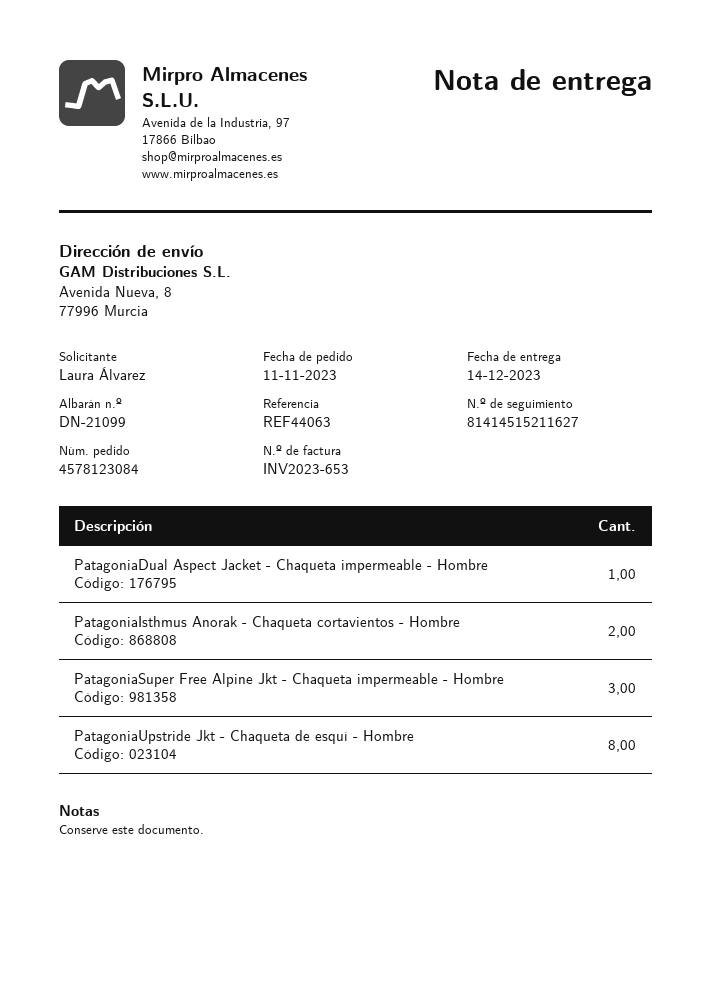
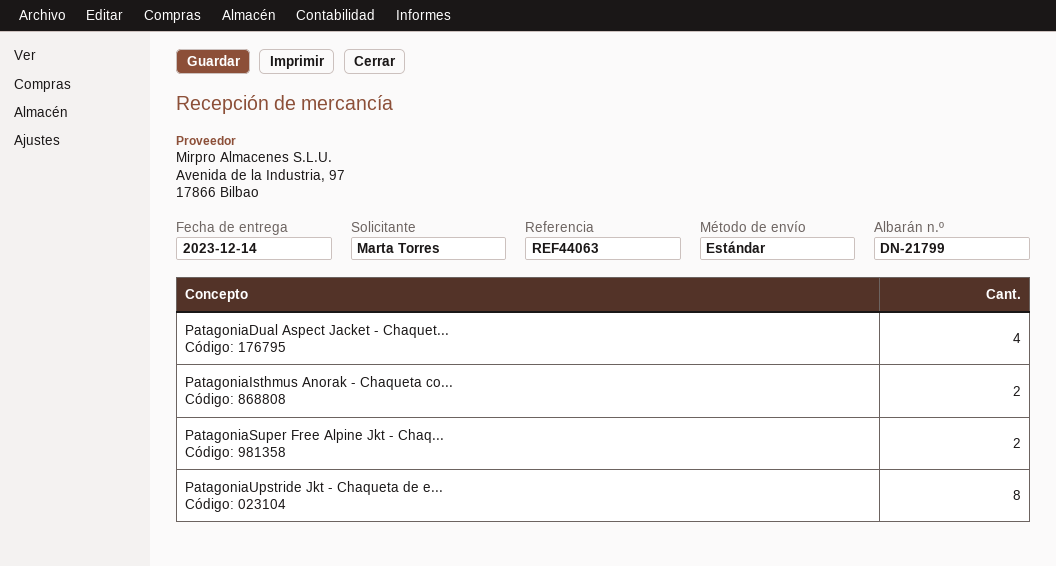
delivery note number: DN-21099 -> DN-21799
ordered by: Laura Álvarez -> Marta Torres
PatagoniaDual Aspect Jacket - Chaqueta impermeable - Hombre: 1 -> 4
PatagoniaSuper Free Alpine Jkt - Chaqueta impermeable - Hombre: 3 -> 2

